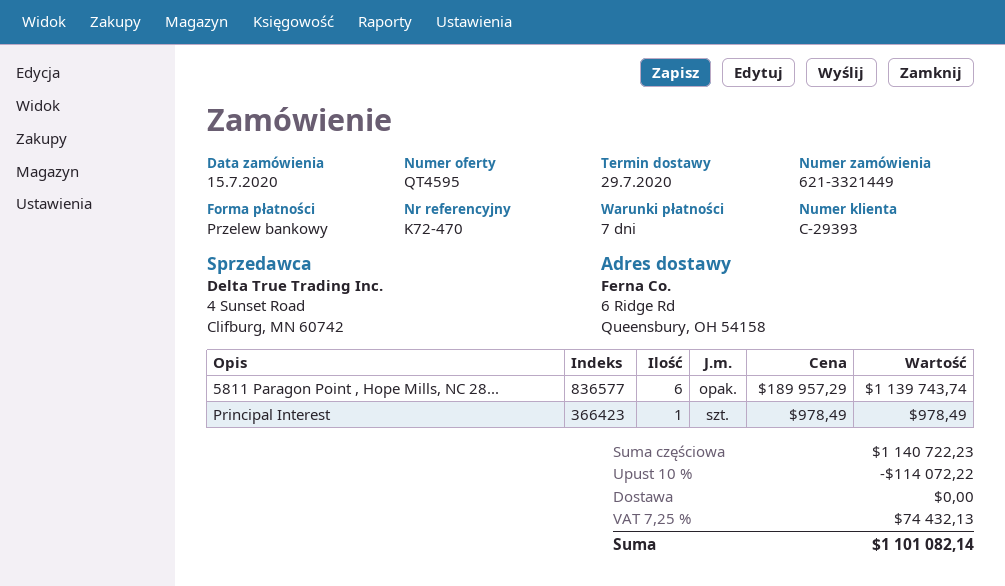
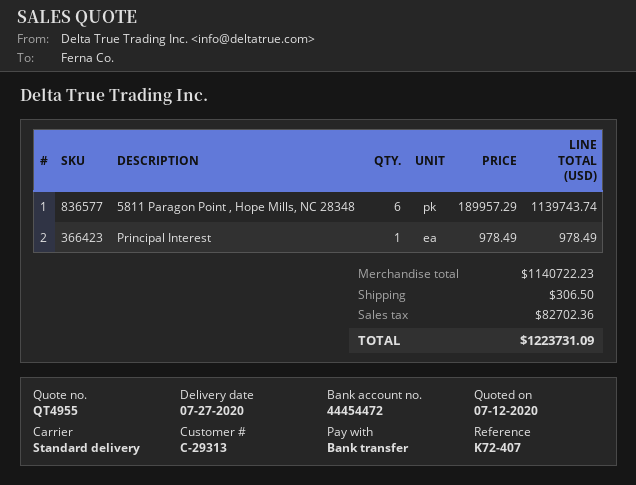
quote number: QT4595 -> QT4955
delivery date: 2020-07-29 -> 2020-07-27
customer number: C-29393 -> C-29313
reference: K72-470 -> K72-407
discount: 10% = 114072.22 -> none
shipping: 0.00 -> 306.50
tax: 74432.13 -> 82702.36
total: 1101082.14 -> 1223731.09

